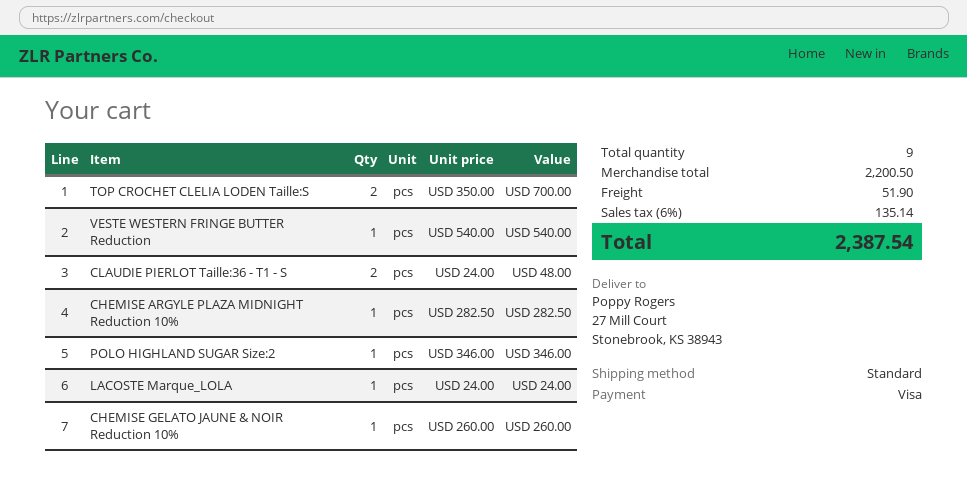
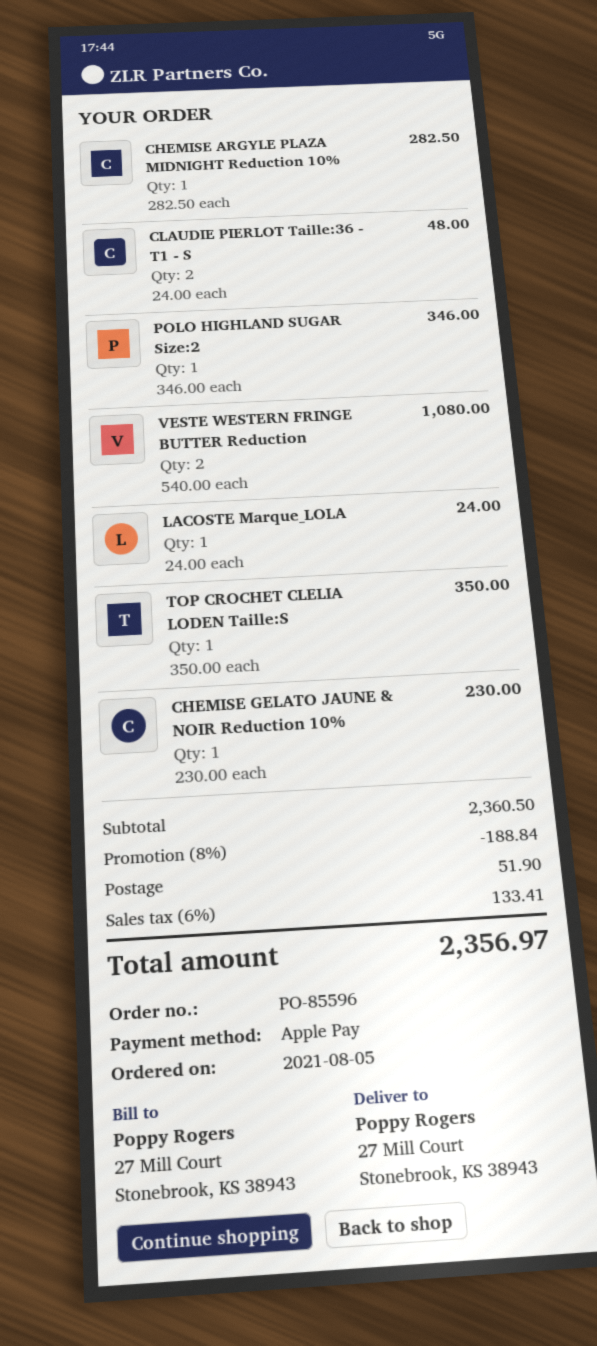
payment method: Visa -> Apple Pay
TOP CROCHET CLELIA LODEN Taille:S: 2 x 350.00 = 700.00 -> 1 x 350.00 = 350.00
VESTE WESTERN FRINGE BUTTER Reduction: 1 x 540.00 = 540.00 -> 2 x 540.00 = 1080.00
CHEMISE GELATO JAUNE & NOIR Reduction 10%: 1 x 260.00 = 260.00 -> 1 x 230.00 = 230.00
subtotal: 2200.50 -> 2360.50
discount: none -> 8% = 188.84
tax: 6% = 135.14 -> 6% = 133.41
total: 2387.54 -> 2356.97

